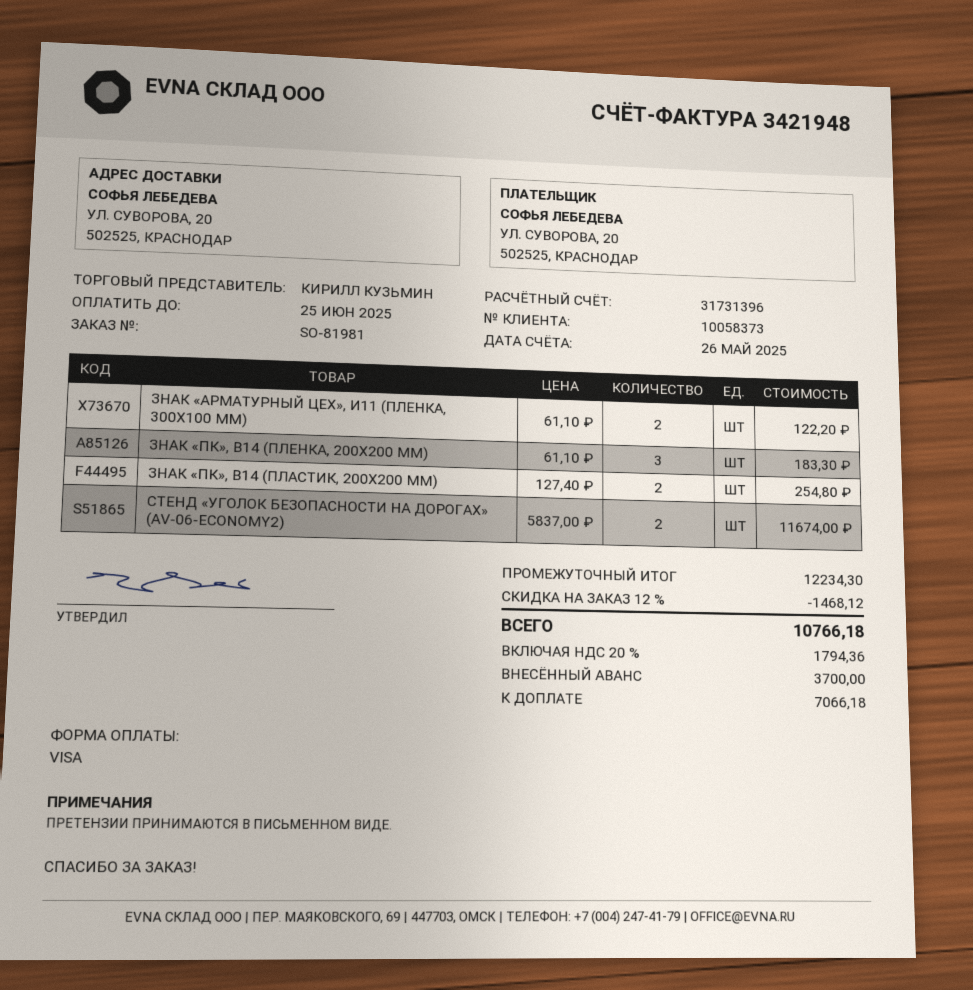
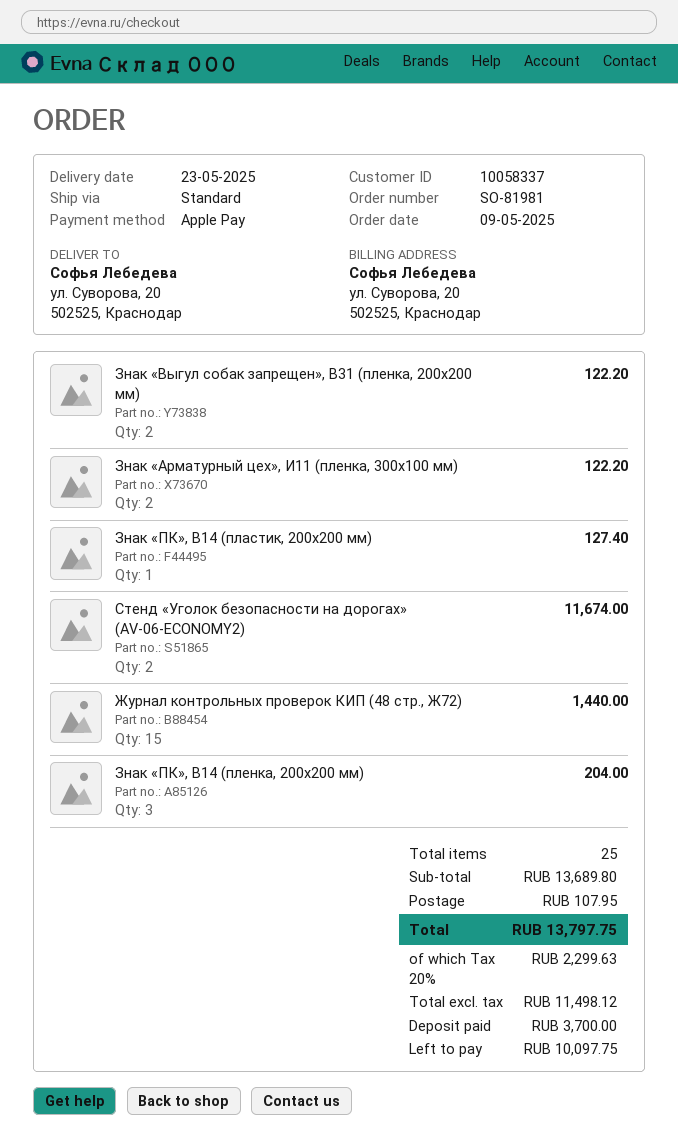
customer number: 10058373 -> 10058337
payment method: Visa -> Apple Pay
ЗНАК «ПК», B14 (ПЛЕНКА, 200Х200 ММ): 3 for 183.30 -> 3 for 204.00
ЗНАК «ПК», B14 (ПЛАСТИК, 200Х200 ММ): 2 for 254.80 -> 1 for 127.40
Знак «Выгул собак запрещен», B31 (пленка, 200х200 мм): none -> 2 for 122.20
Журнал контрольных проверок КИП (48 стр., Ж72): none -> 15 for 1440.00
subtotal: 12234.30 -> 13689.80
discount: 12% = 1468.12 -> none
shipping: none -> 107.95
tax: 20% = 1794.36 -> 20% = 2299.63
total: 10766.18 -> 13797.75
balance: 7066.18 -> 10097.75

